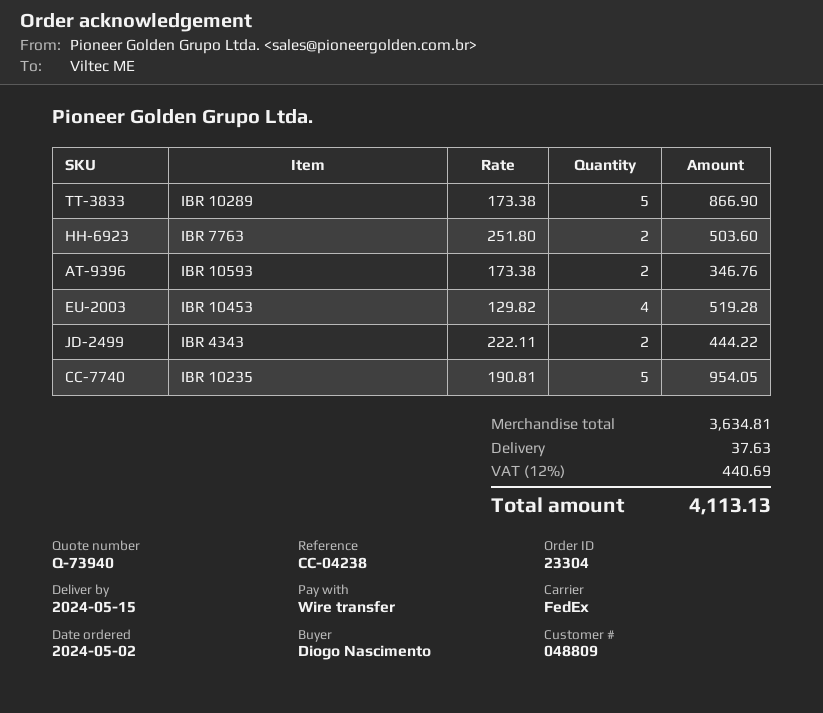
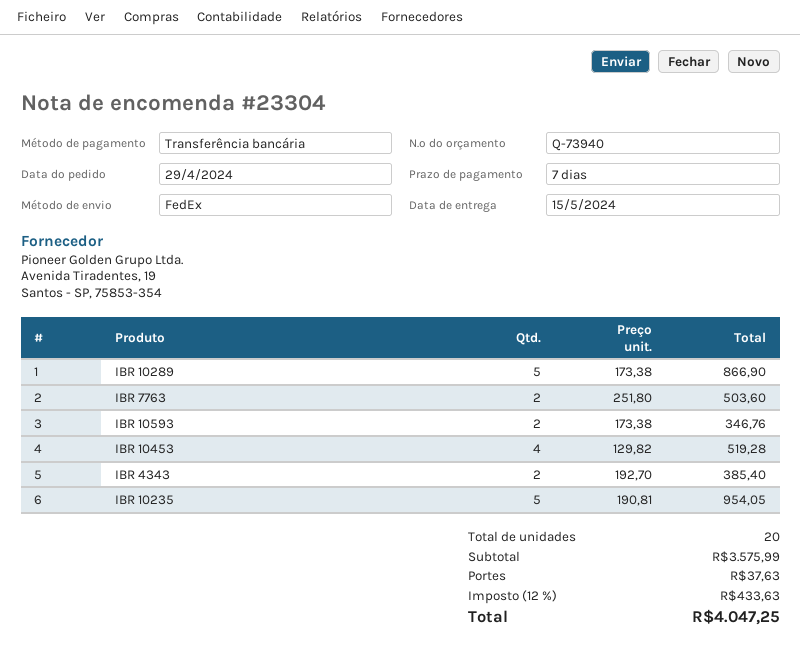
order date: 2024-05-02 -> 2024-04-29
IBR 4343: 2 x 222.11 = 444.22 -> 2 x 192.70 = 385.40
subtotal: 3634.81 -> 3575.99
tax: 12% = 440.69 -> 12% = 433.63
total: 4113.13 -> 4047.25

